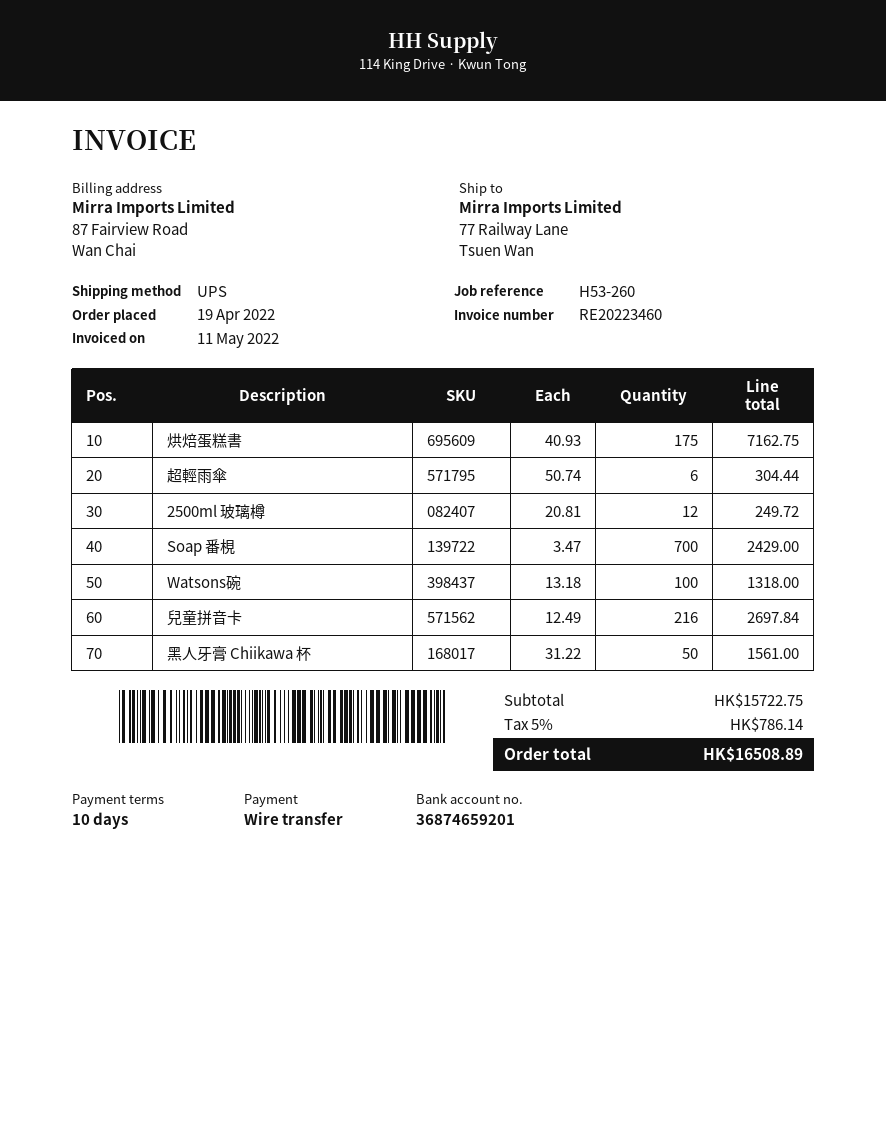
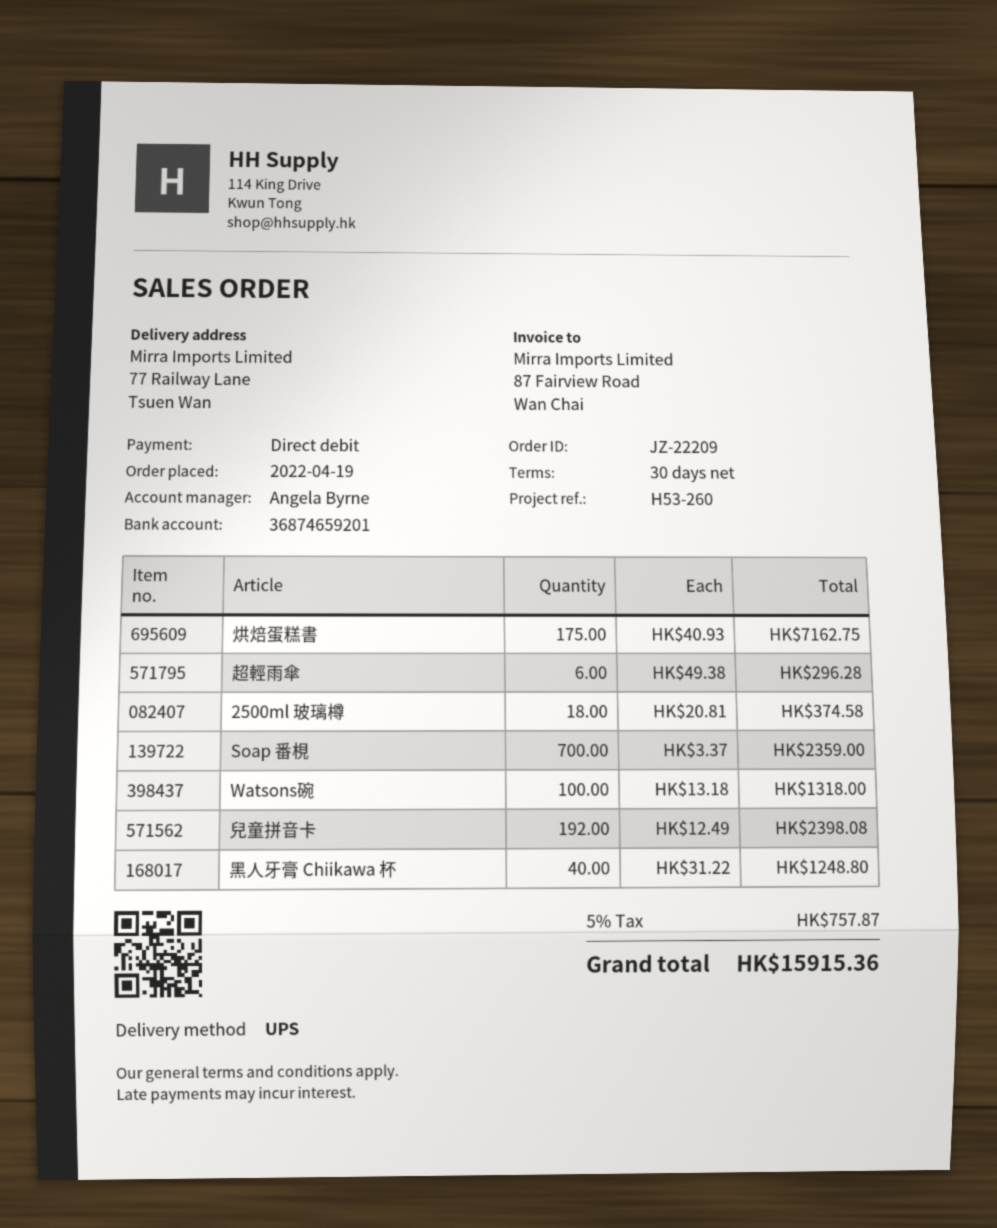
payment terms: 10 days -> 30 days
payment method: bank transfer -> direct debit
超輕雨傘: 6 x 50.74 = 304.44 -> 6 x 49.38 = 296.28
2500ml 玻璃樽: 12 x 20.81 = 249.72 -> 18 x 20.81 = 374.58
Soap 番梘: 700 x 3.47 = 2429.00 -> 700 x 3.37 = 2359.00
兒童拼音卡: 216 x 12.49 = 2697.84 -> 192 x 12.49 = 2398.08
黑人牙膏 Chiikawa 杯: 50 x 31.22 = 1561.00 -> 40 x 31.22 = 1248.80
tax: 5% = 786.14 -> 5% = 757.87
total: 16508.89 -> 15915.36

